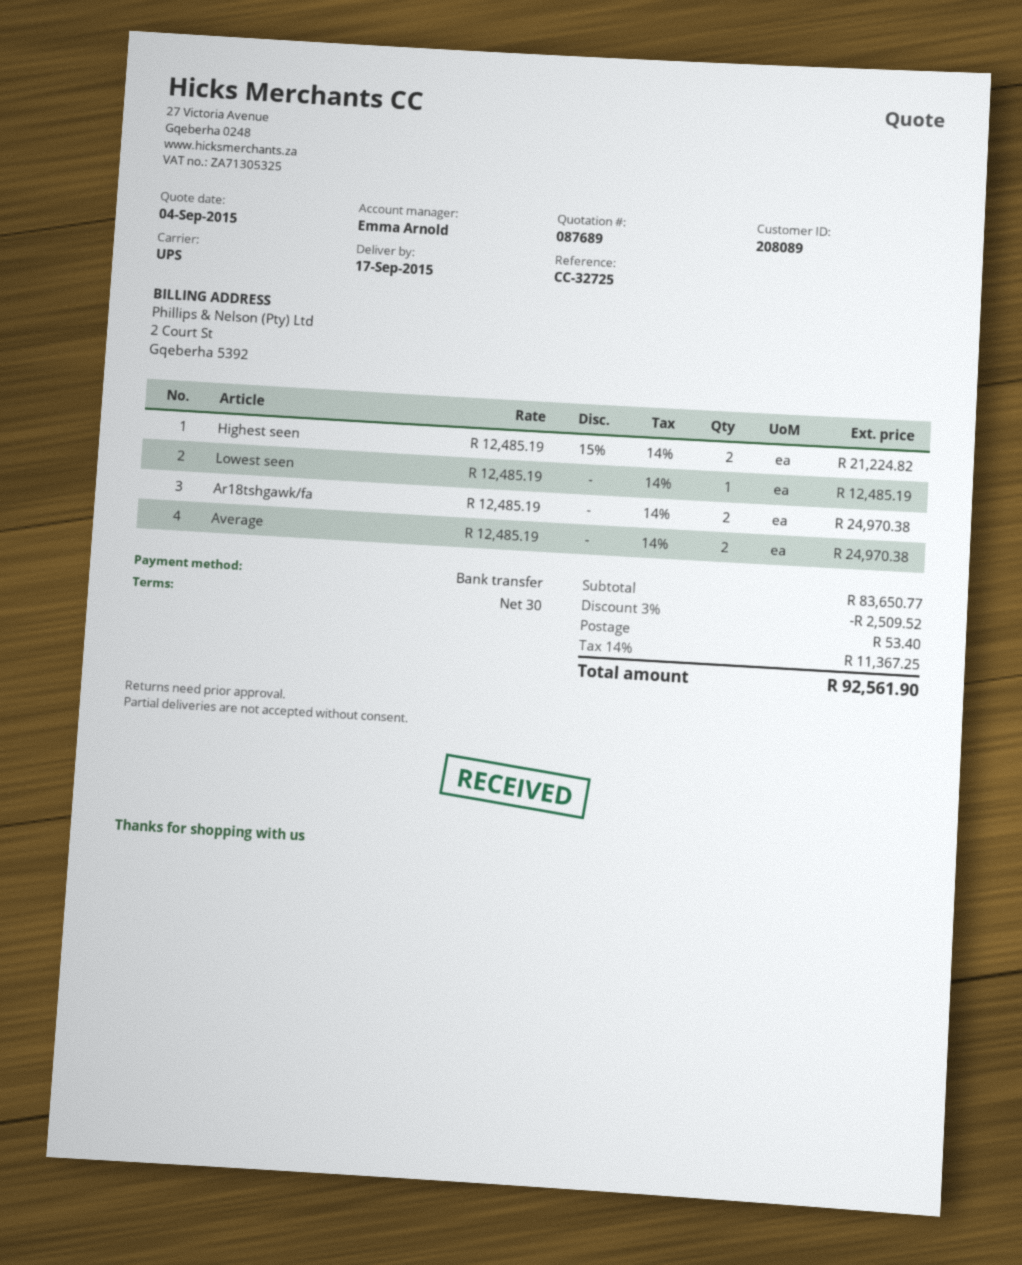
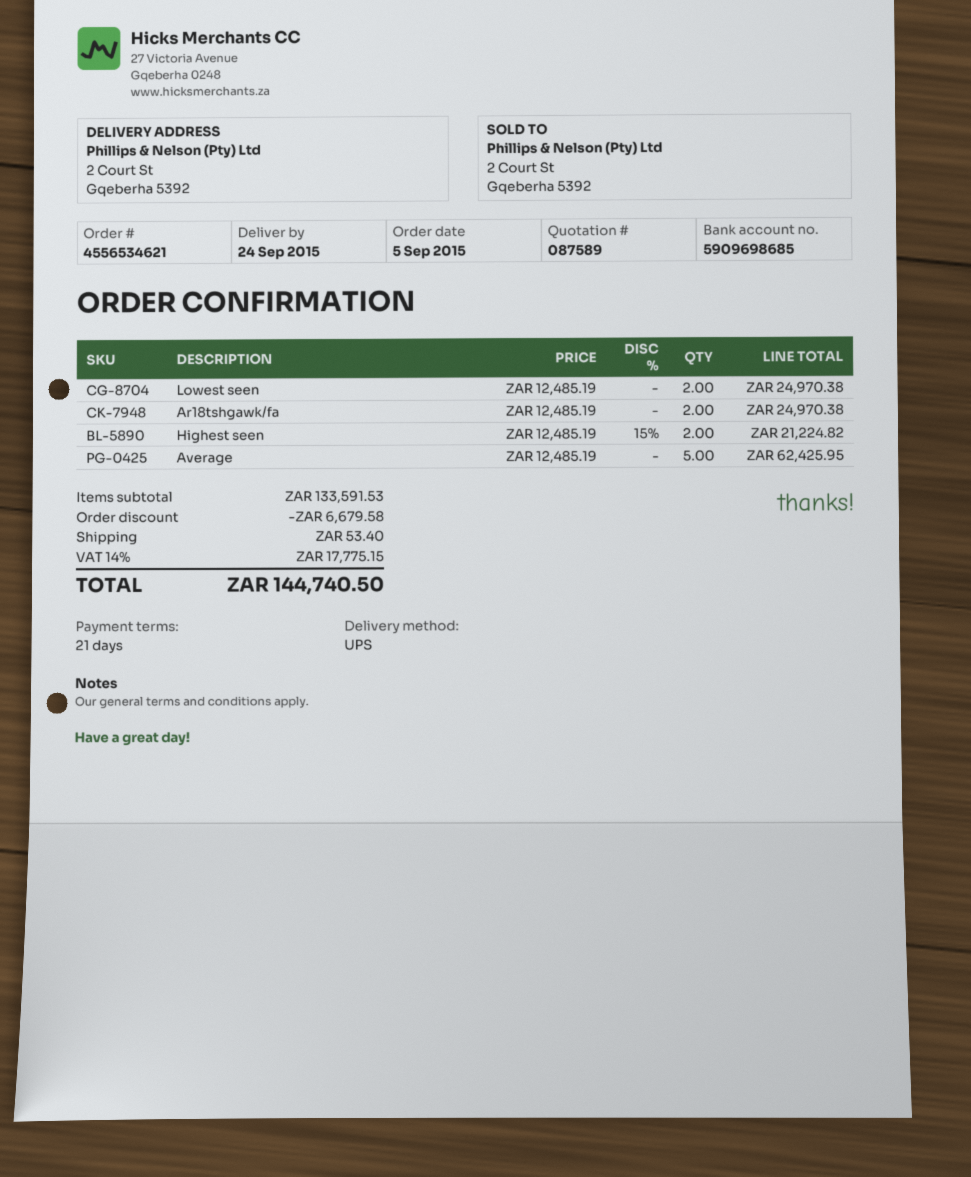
quote number: 087689 -> 087589
delivery date: 2015-09-17 -> 2015-09-24
payment terms: 30 days -> 21 days
Lowest seen: 1 x 12485.19 = 12485.19 -> 2 x 12485.19 = 24970.38
Average: 2 x 12485.19 = 24970.38 -> 5 x 12485.19 = 62425.95
subtotal: 83650.77 -> 133591.53
discount: 2509.52 -> 6679.58
tax: 14% = 11367.25 -> 14% = 17775.15
total: 92561.90 -> 144740.50

